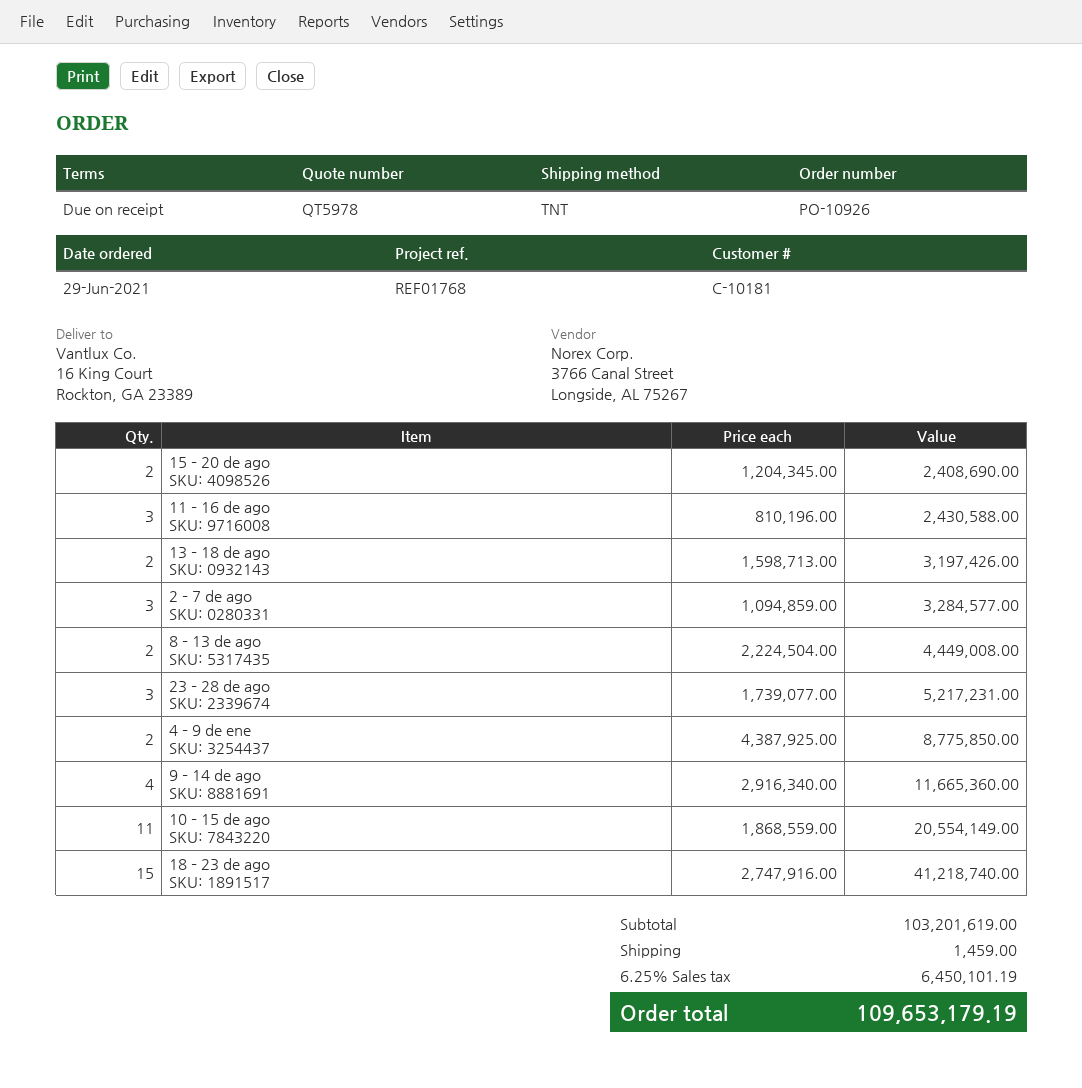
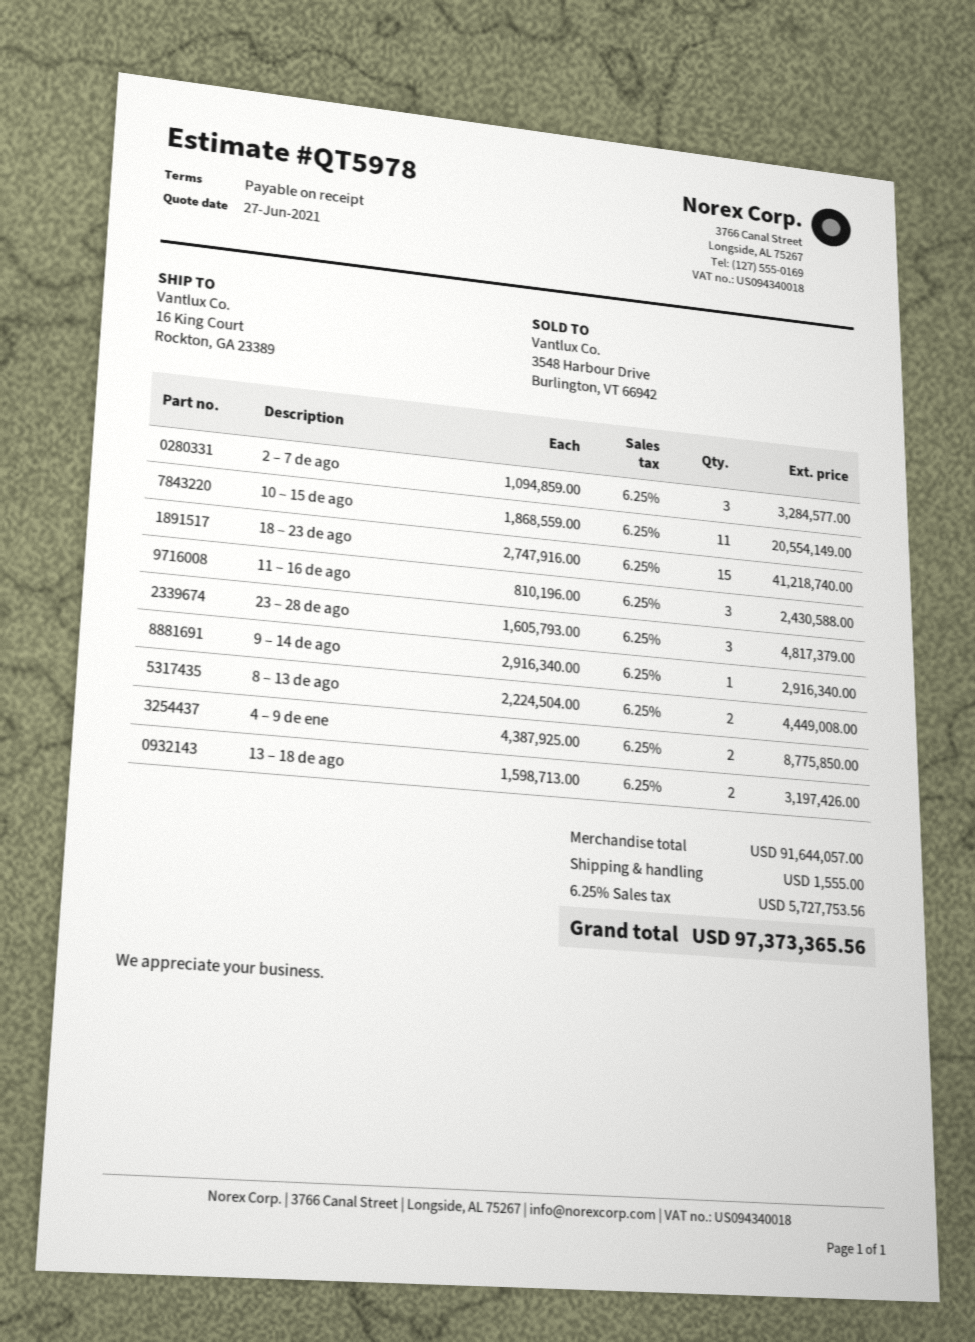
15 – 20 de ago: 2 x 1204345.00 = 2408690.00 -> none
23 – 28 de ago: 3 x 1739077.00 = 5217231.00 -> 3 x 1605793.00 = 4817379.00
9 – 14 de ago: 4 x 2916340.00 = 11665360.00 -> 1 x 2916340.00 = 2916340.00
subtotal: 103201619.00 -> 91644057.00
shipping: 1459.00 -> 1555.00
tax: 6.25% = 6450101.19 -> 6.25% = 5727753.56
total: 109653179.19 -> 97373365.56

